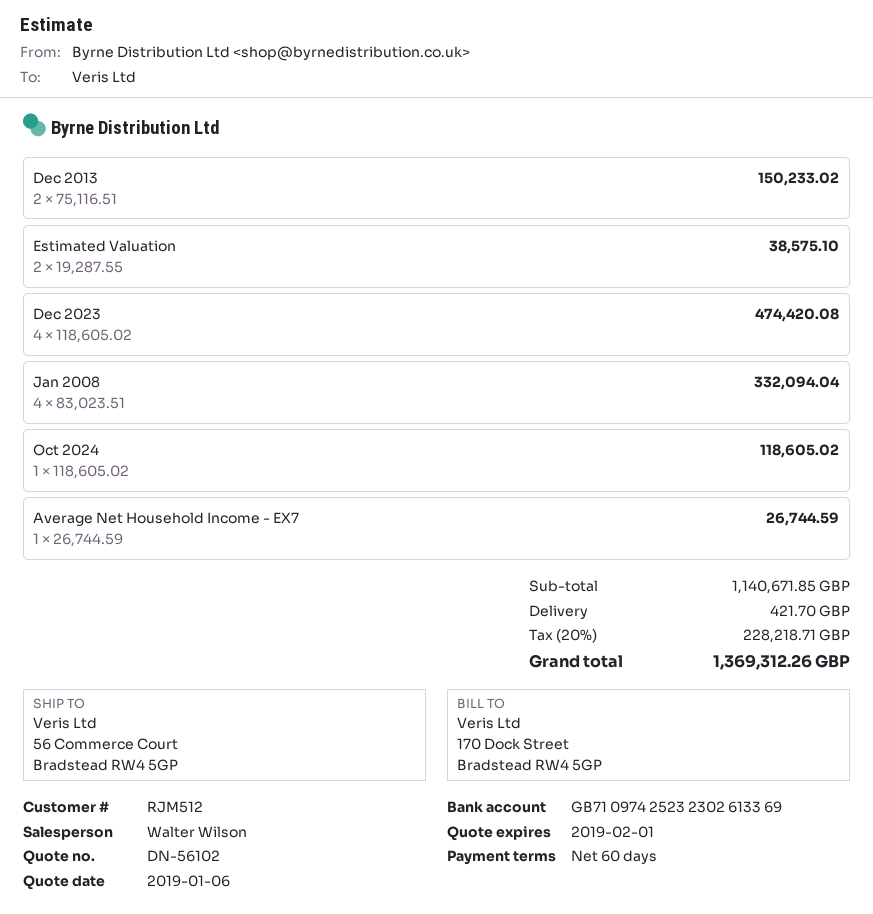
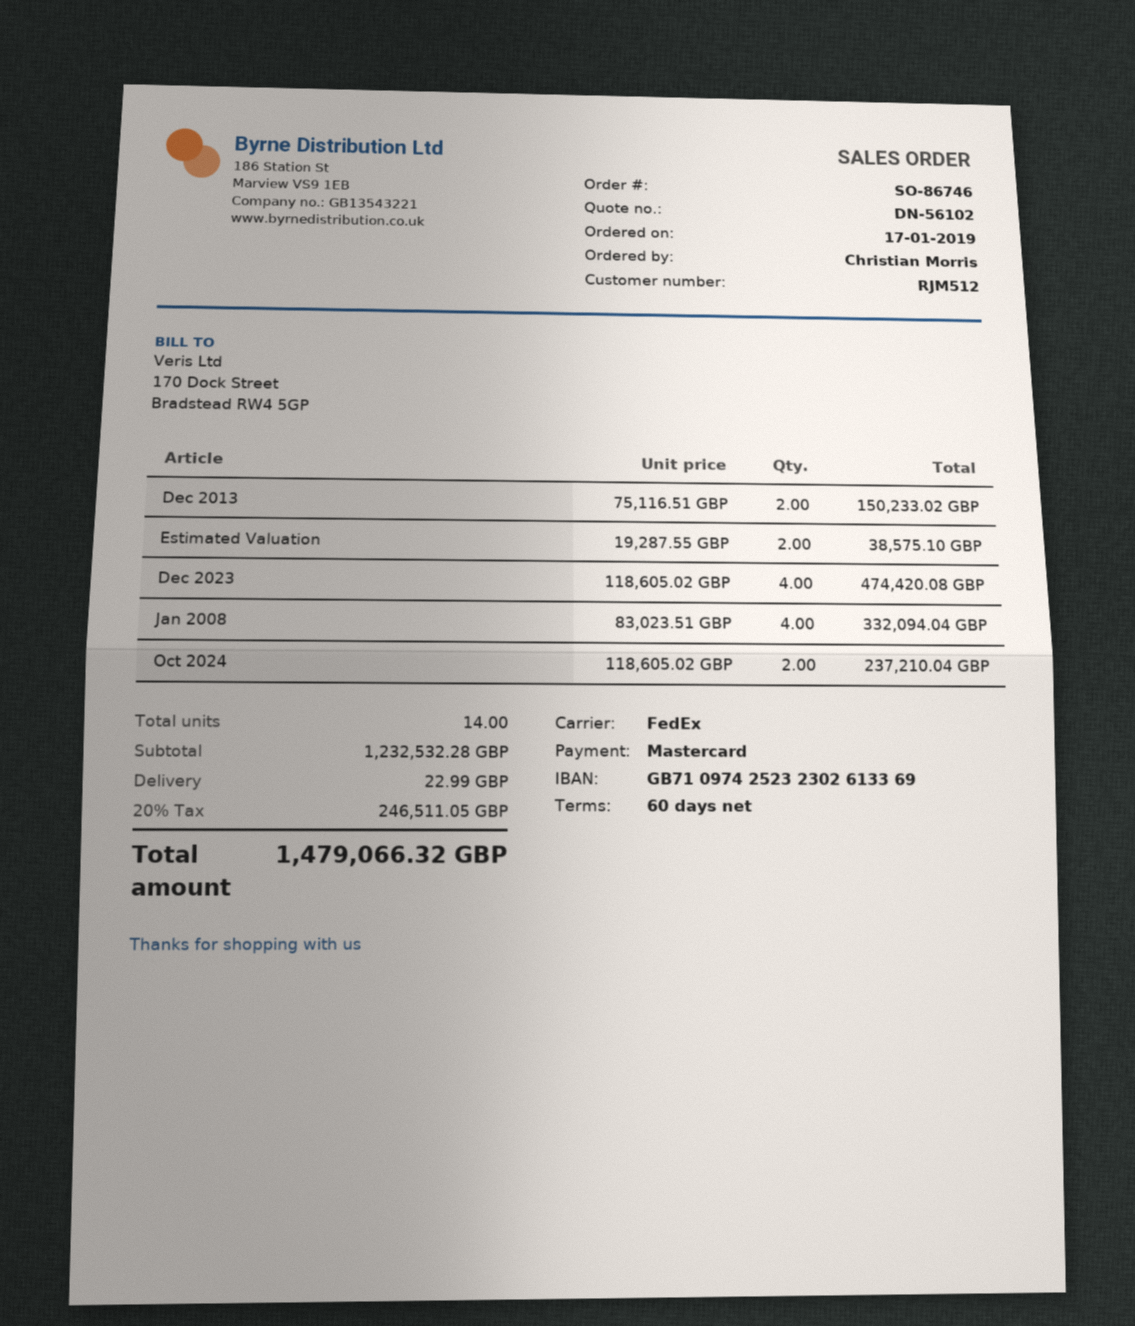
Oct 2024: 1 x 118605.02 = 118605.02 -> 2 x 118605.02 = 237210.04
Average Net Household Income - EX7: 1 x 26744.59 = 26744.59 -> none
subtotal: 1140671.85 -> 1232532.28
shipping: 421.70 -> 22.99
tax: 20% = 228218.71 -> 20% = 246511.05
total: 1369312.26 -> 1479066.32

